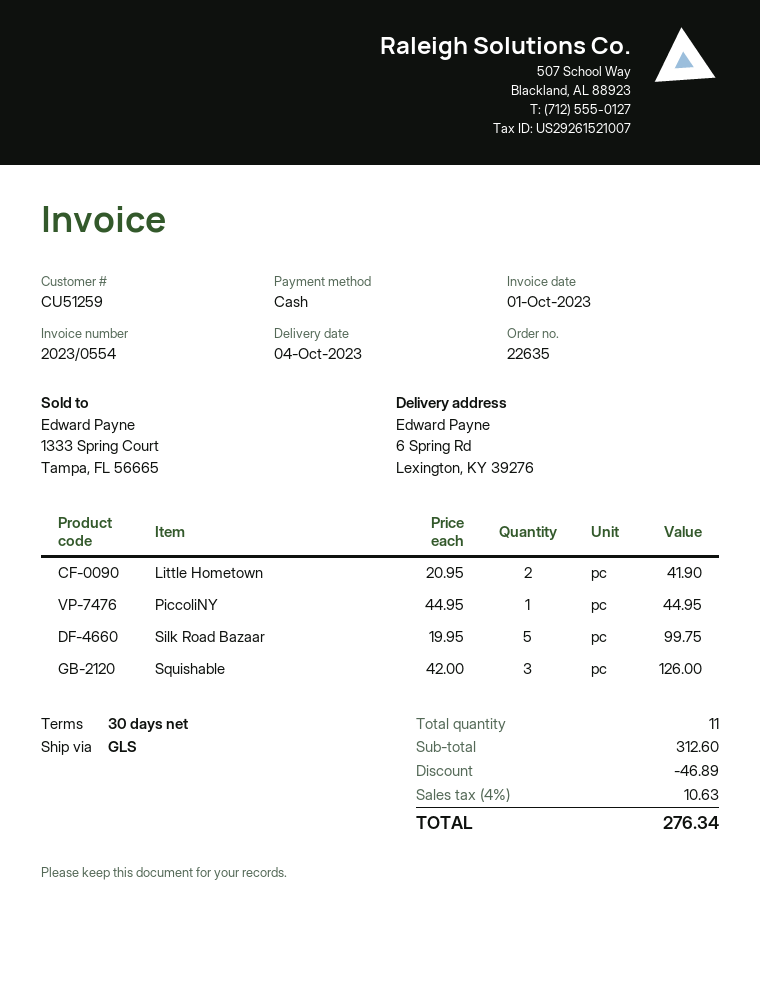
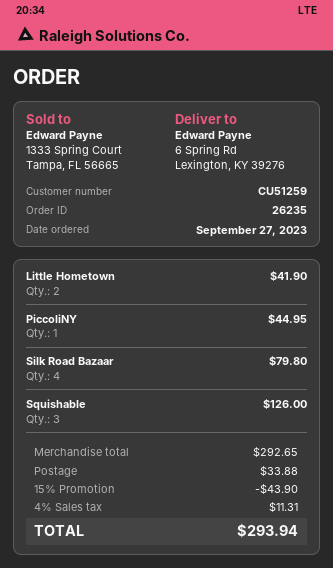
order number: 22635 -> 26235
Silk Road Bazaar: 5 for 99.75 -> 4 for 79.80
subtotal: 312.60 -> 292.65
discount: 46.89 -> 43.90
shipping: none -> 33.88
tax: 4% = 10.63 -> 4% = 11.31
total: 276.34 -> 293.94

